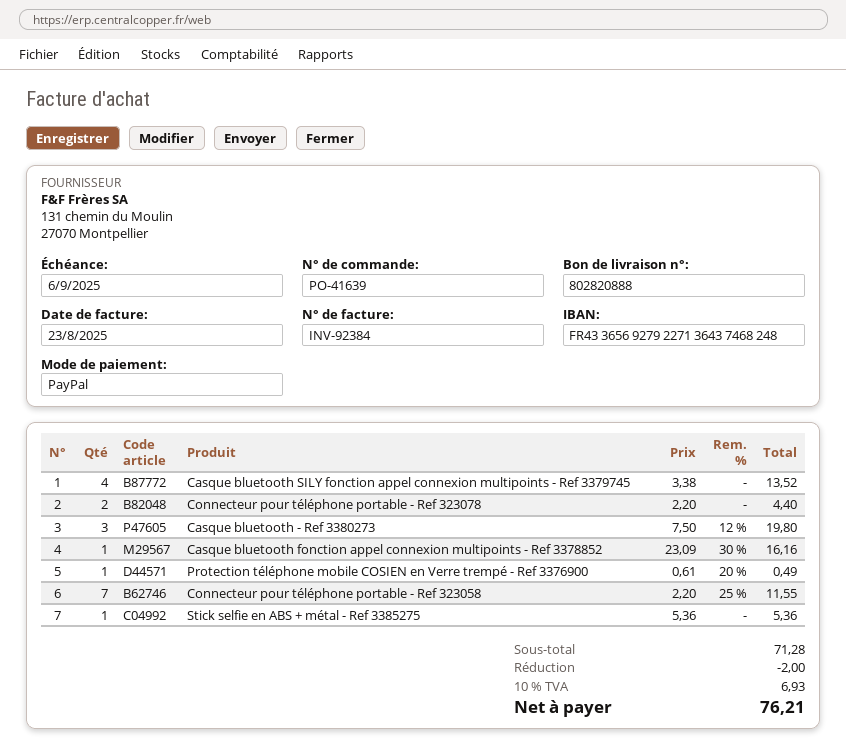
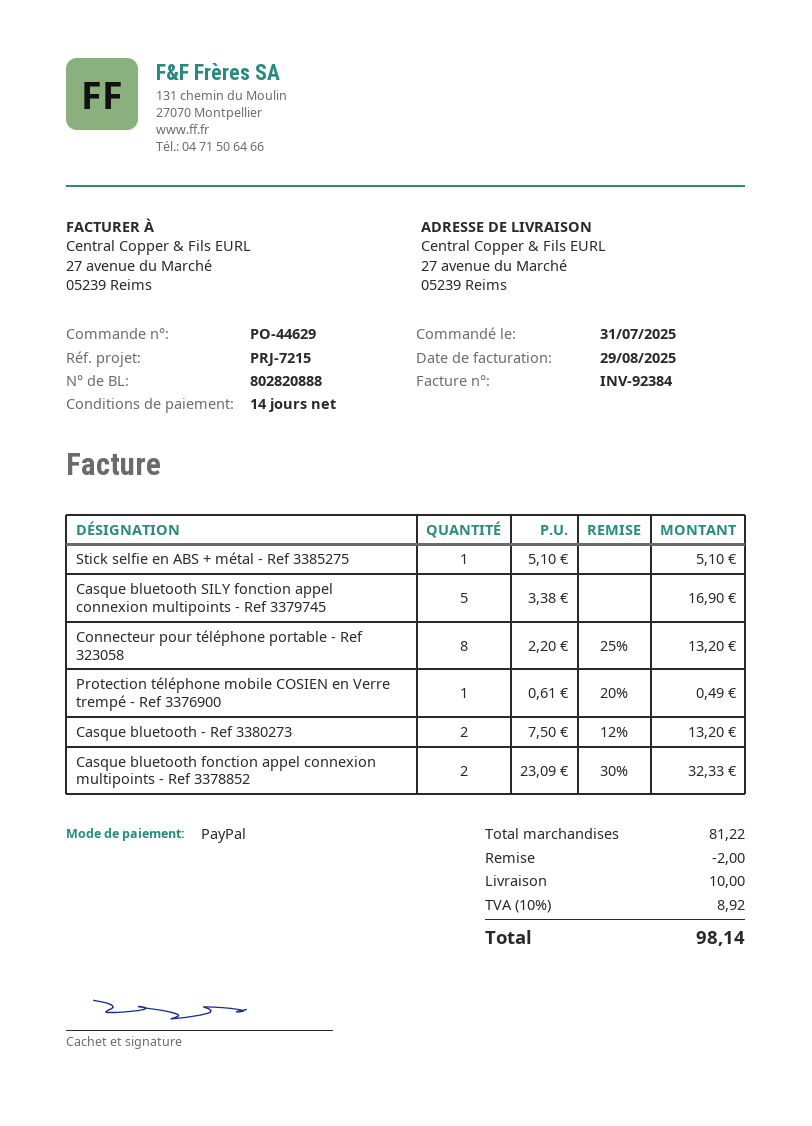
order number: PO-41639 -> PO-44629
invoice date: 2025-08-23 -> 2025-08-29
Casque bluetooth SILY fonction appel connexion multipoints - Ref 3379745: 4 x 3.38 = 13.52 -> 5 x 3.38 = 16.90
Connecteur pour téléphone portable - Ref 323078: 2 x 2.20 = 4.40 -> none
Casque bluetooth - Ref 3380273: 3 x 7.50 - 12% = 19.80 -> 2 x 7.50 - 12% = 13.20
Casque bluetooth fonction appel connexion multipoints - Ref 3378852: 1 x 23.09 - 30% = 16.16 -> 2 x 23.09 - 30% = 32.33
Connecteur pour téléphone portable - Ref 323058: 7 x 2.20 - 25% = 11.55 -> 8 x 2.20 - 25% = 13.20
Stick selfie en ABS + métal - Ref 3385275: 1 x 5.36 = 5.36 -> 1 x 5.10 = 5.10
subtotal: 71.28 -> 81.22
shipping: none -> 10.00
tax: 10% = 6.93 -> 10% = 8.92
total: 76.21 -> 98.14

